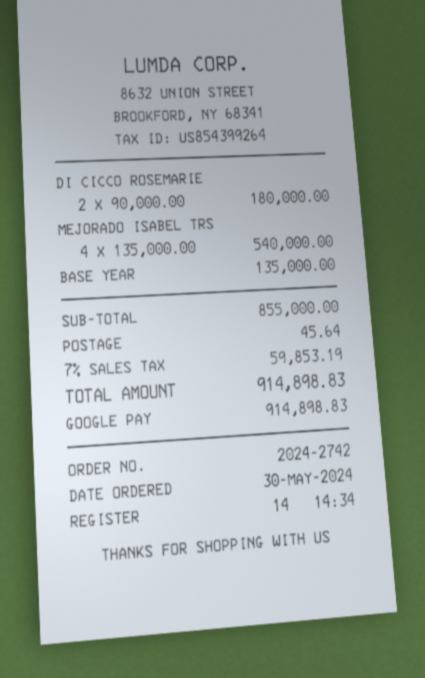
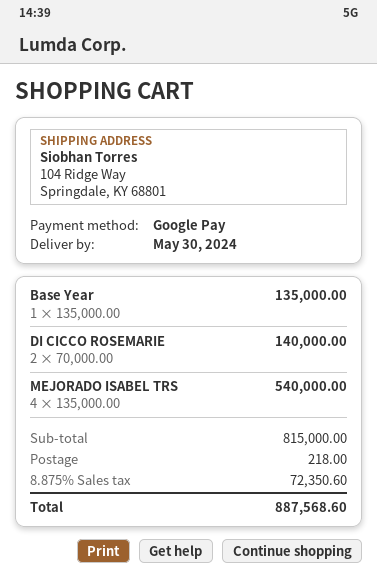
DI CICCO ROSEMARIE: 2 x 90000.00 = 180000.00 -> 2 x 70000.00 = 140000.00
subtotal: 855000.00 -> 815000.00
shipping: 45.64 -> 218.00
tax: 7% = 59853.19 -> 8.875% = 72350.60
total: 914898.83 -> 887568.60

